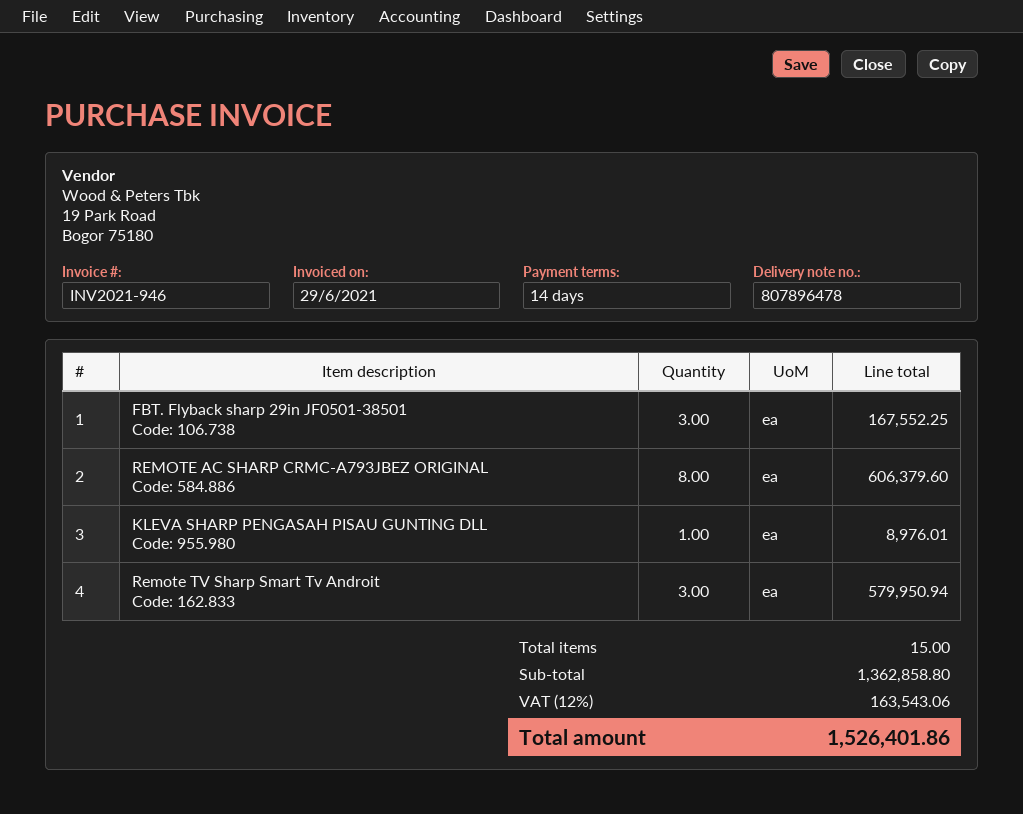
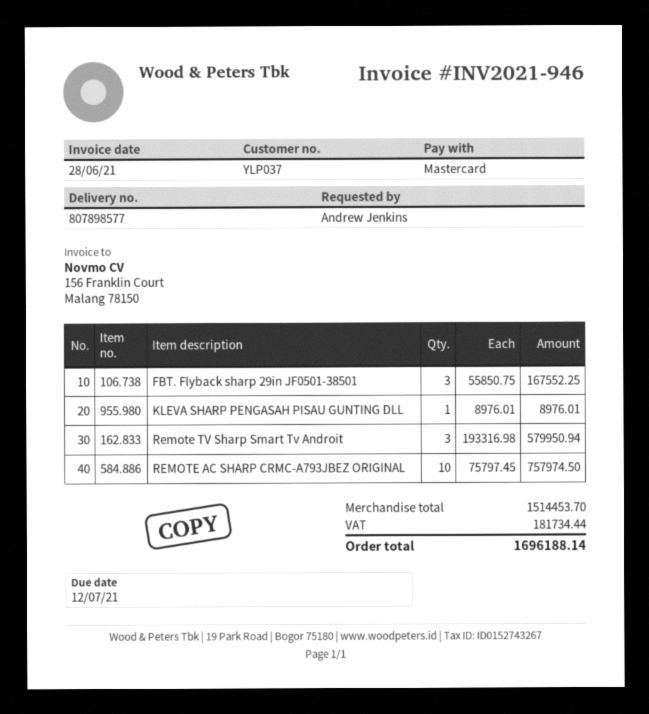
delivery note number: 807896478 -> 807898577
invoice date: 2021-06-29 -> 2021-06-28
REMOTE AC SHARP CRMC-A793JBEZ ORIGINAL: 8 for 606379.60 -> 10 for 757974.50
subtotal: 1362858.80 -> 1514453.70
tax: 163543.06 -> 181734.44
total: 1526401.86 -> 1696188.14

